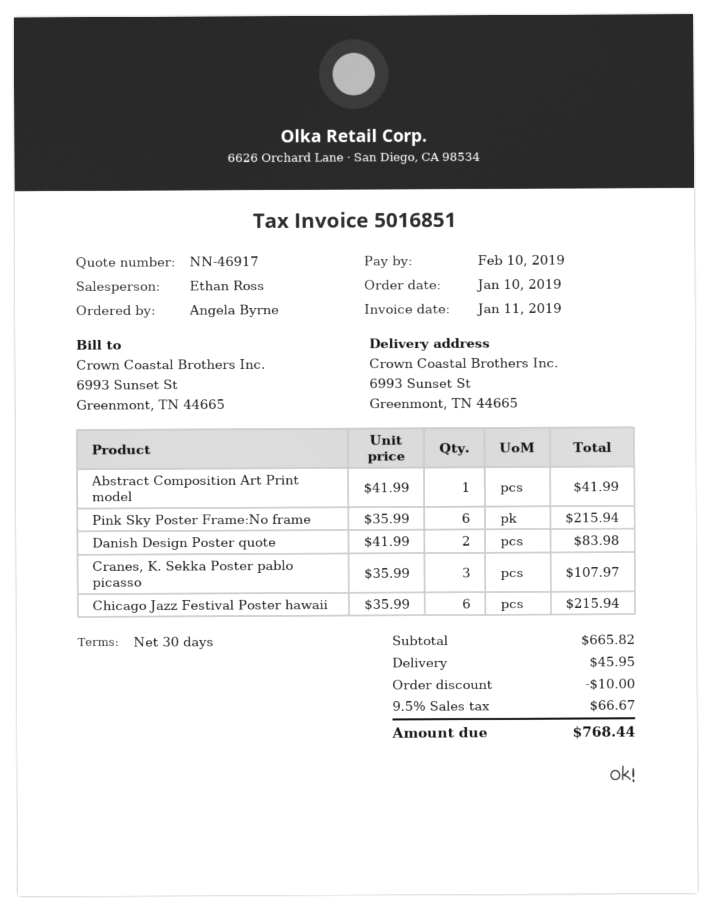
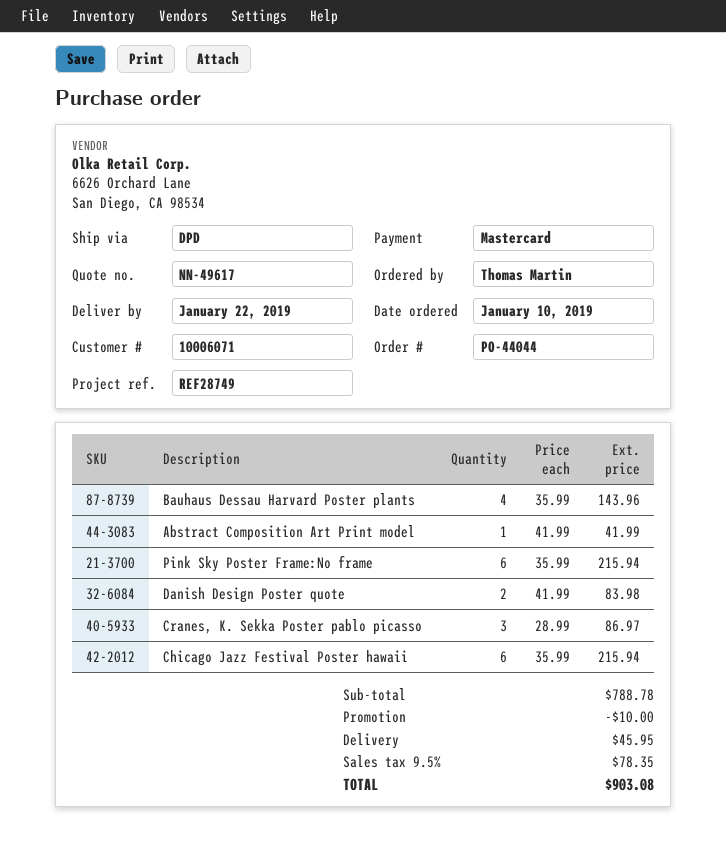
quote number: NN-46917 -> NN-49617
ordered by: Angela Byrne -> Thomas Martin
Cranes, K. Sekka Poster pablo picasso: 3 x 35.99 = 107.97 -> 3 x 28.99 = 86.97
Bauhaus Dessau Harvard Poster plants: none -> 4 x 35.99 = 143.96
subtotal: 665.82 -> 788.78
tax: 9.5% = 66.67 -> 9.5% = 78.35
total: 768.44 -> 903.08

